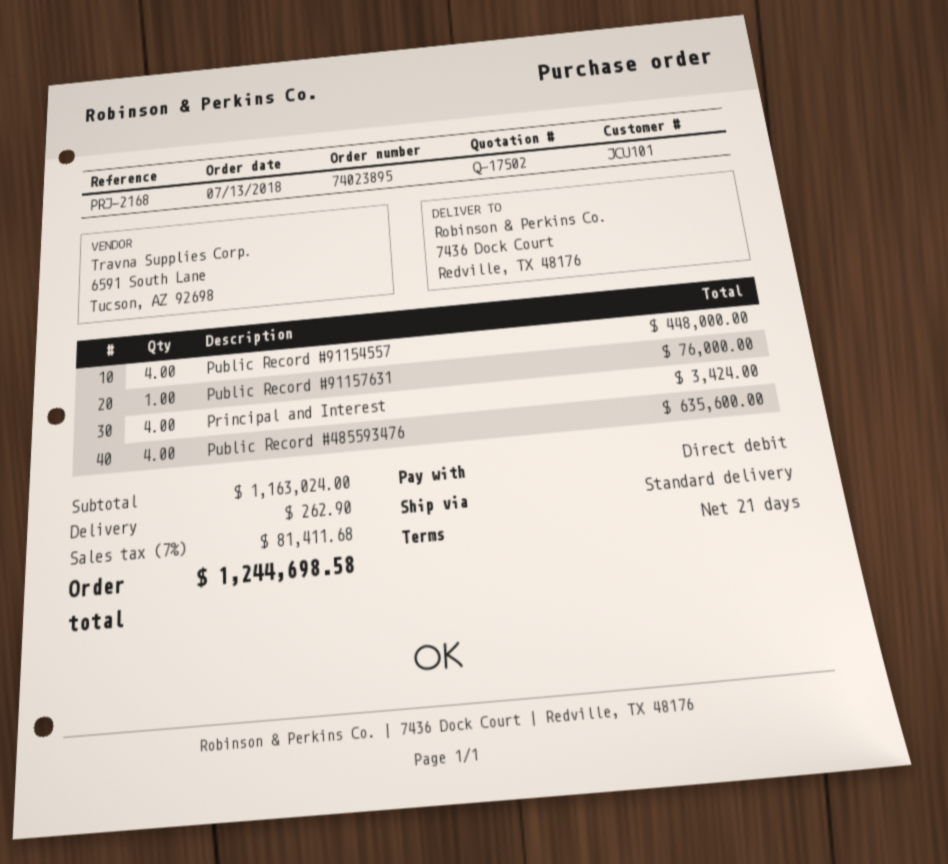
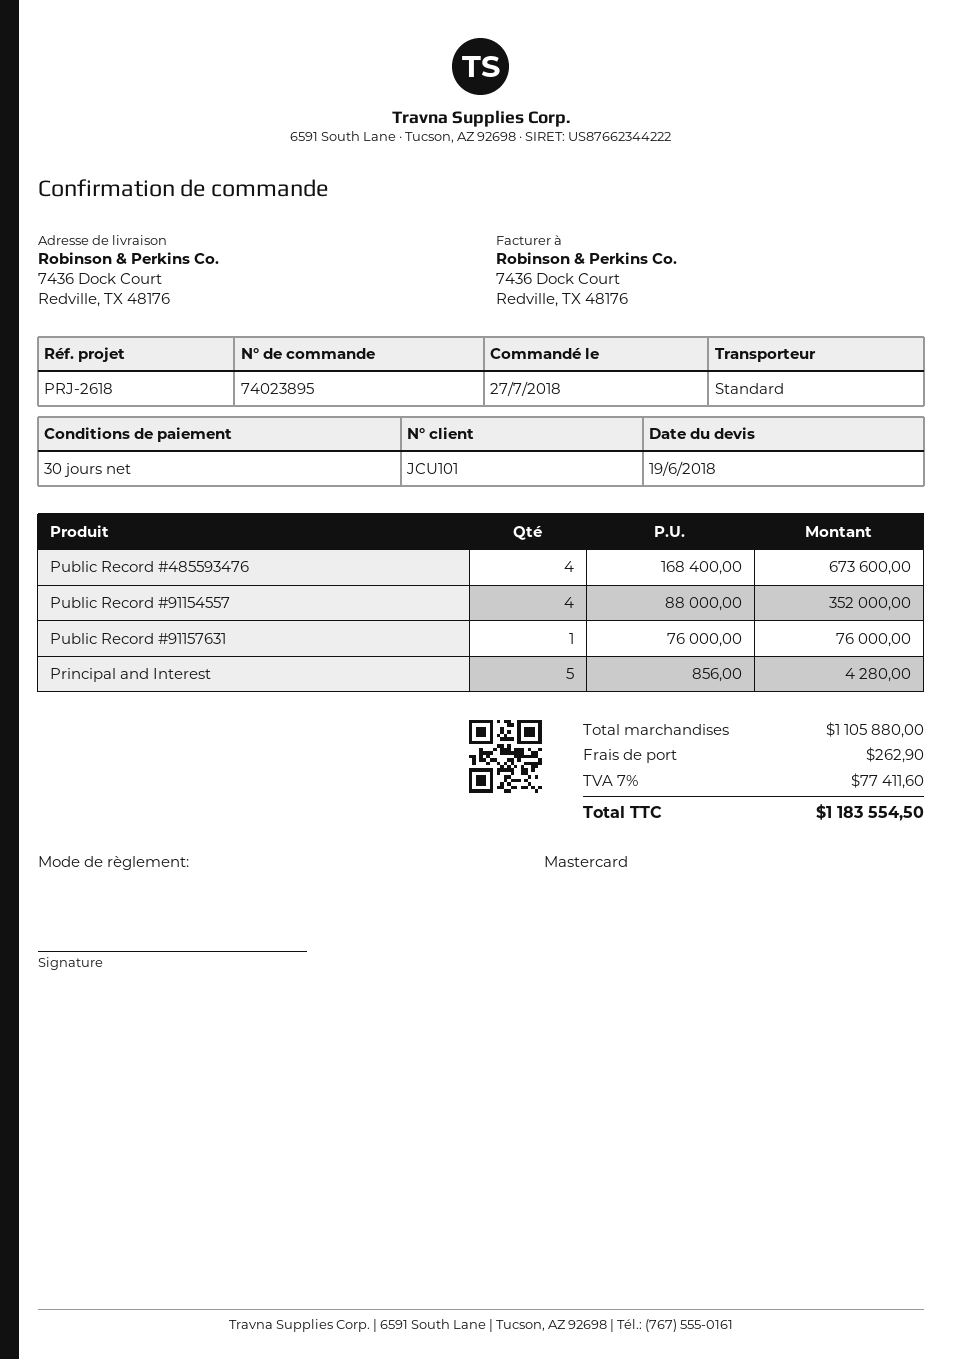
order date: 2018-07-13 -> 2018-07-27
payment terms: 21 days -> 30 days
reference: PRJ-2168 -> PRJ-2618
payment method: direct debit -> Mastercard
Public Record #91154557: 4 for 448000.00 -> 4 for 352000.00
Principal and Interest: 4 for 3424.00 -> 5 for 4280.00
Public Record #485593476: 4 for 635600.00 -> 4 for 673600.00
subtotal: 1163024.00 -> 1105880.00
tax: 7% = 81411.68 -> 7% = 77411.60
total: 1244698.58 -> 1183554.50

